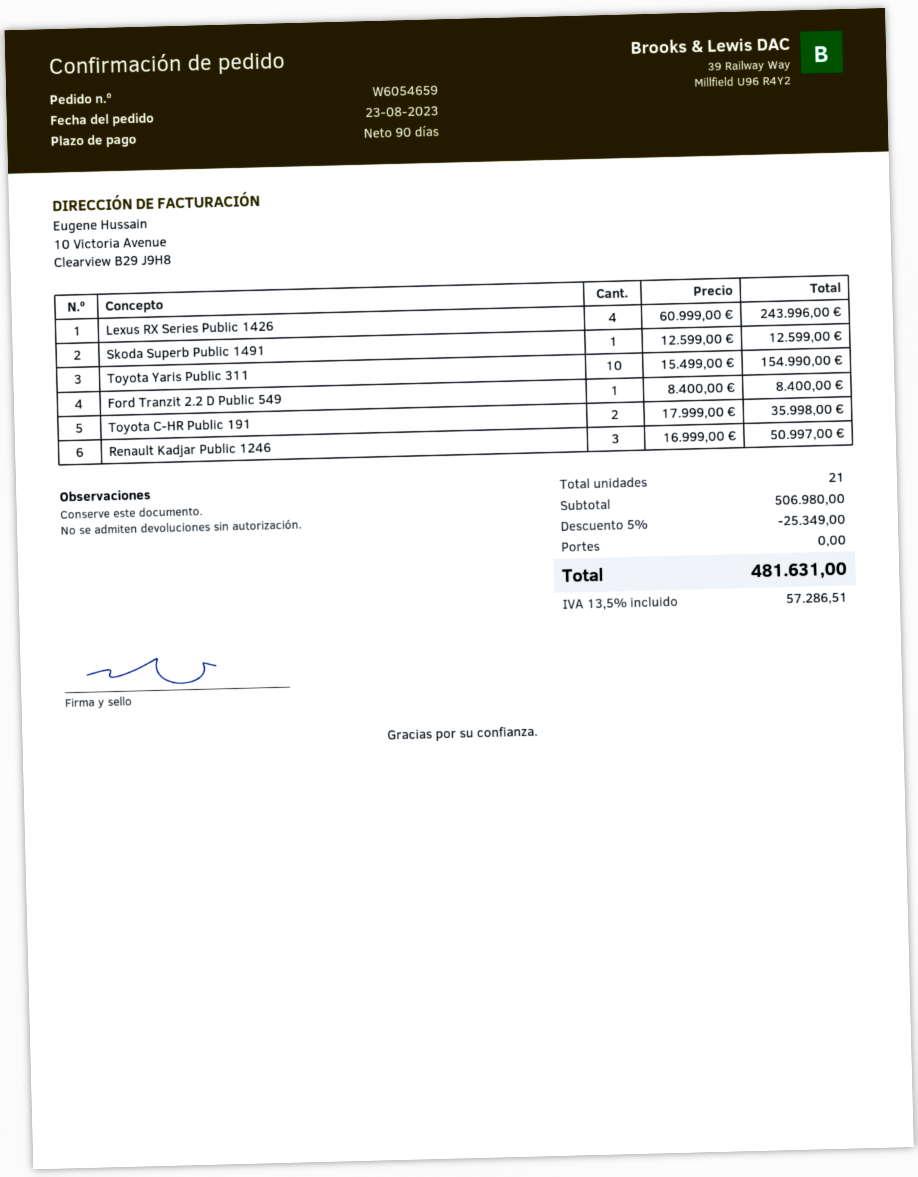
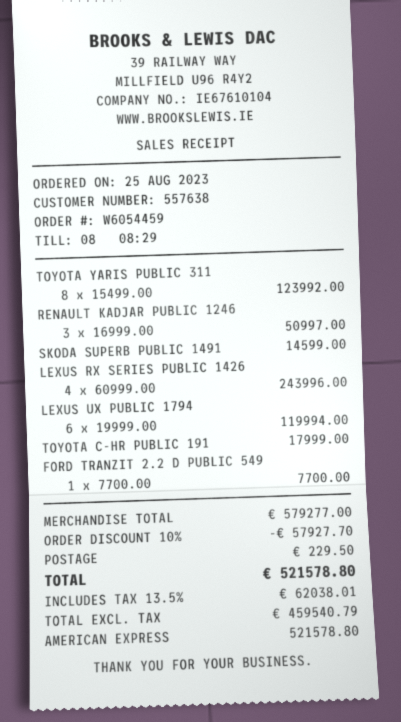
order number: W6054659 -> W6054459
order date: 2023-08-23 -> 2023-08-25
Skoda Superb Public 1491: 1 x 12599.00 = 12599.00 -> 1 x 14599.00 = 14599.00
Toyota Yaris Public 311: 10 x 15499.00 = 154990.00 -> 8 x 15499.00 = 123992.00
Ford Tranzit 2.2 D Public 549: 1 x 8400.00 = 8400.00 -> 1 x 7700.00 = 7700.00
Toyota C-HR Public 191: 2 x 17999.00 = 35998.00 -> 1 x 17999.00 = 17999.00
LEXUS UX PUBLIC 1794: none -> 6 x 19999.00 = 119994.00
subtotal: 506980.00 -> 579277.00
discount: 5% = 25349.00 -> 10% = 57927.70
shipping: 0.00 -> 229.50
tax: 13.5% = 57286.51 -> 13.5% = 62038.01
total: 481631.00 -> 521578.80

